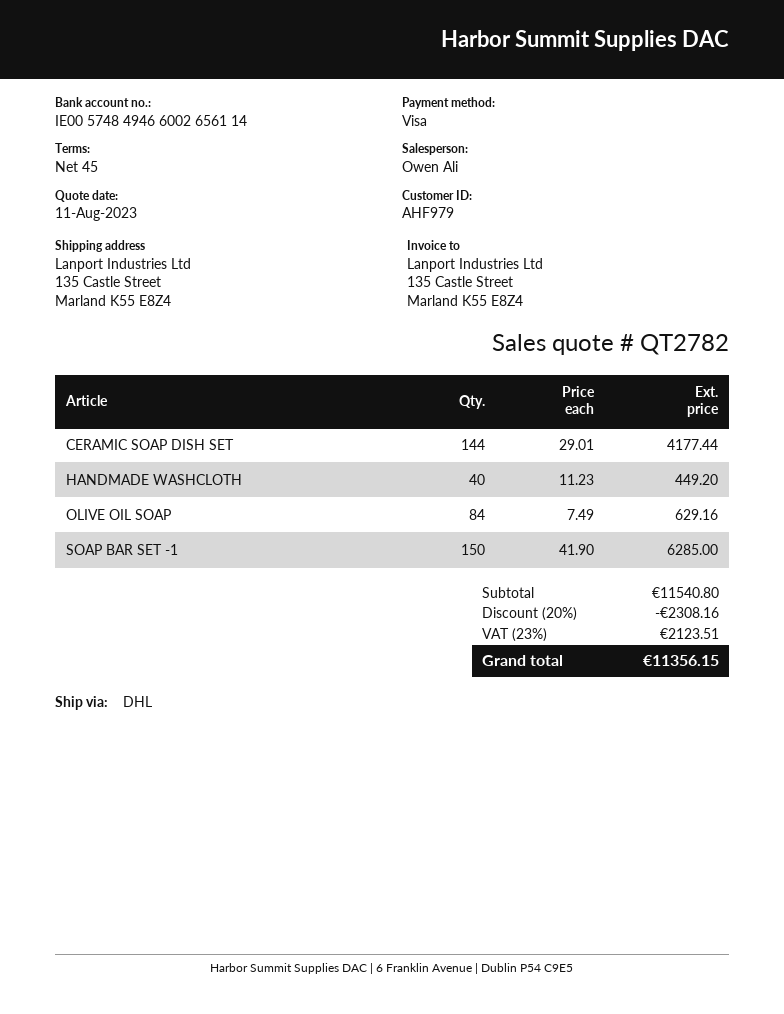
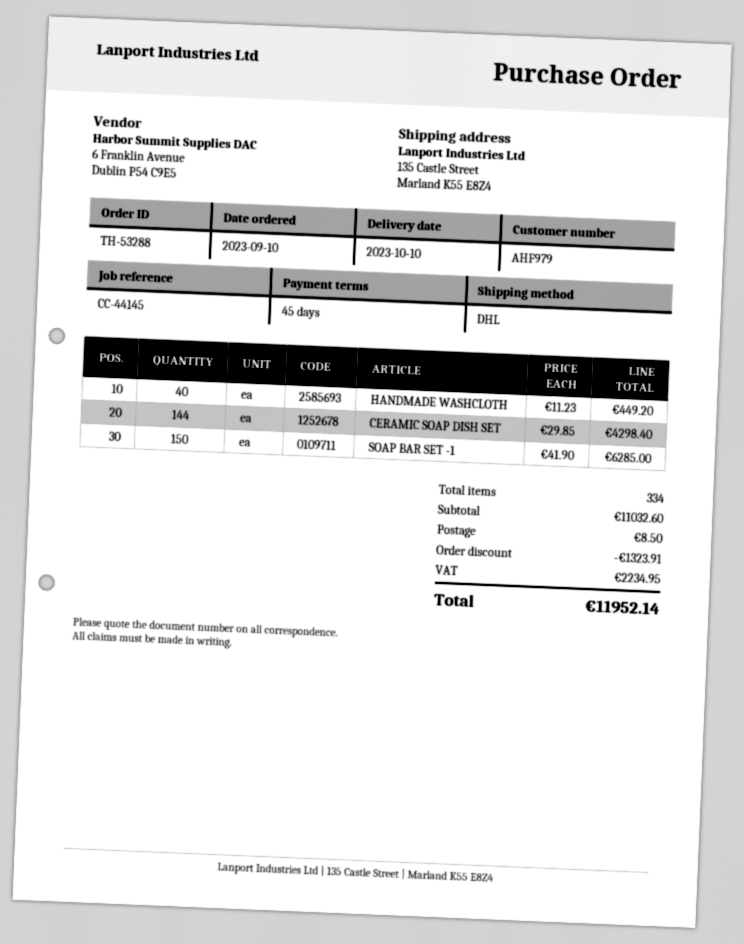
CERAMIC SOAP DISH SET: 144 x 29.01 = 4177.44 -> 144 x 29.85 = 4298.40
OLIVE OIL SOAP: 84 x 7.49 = 629.16 -> none
subtotal: 11540.80 -> 11032.60
discount: 2308.16 -> 1323.91
shipping: none -> 8.50
tax: 2123.51 -> 2234.95
total: 11356.15 -> 11952.14

